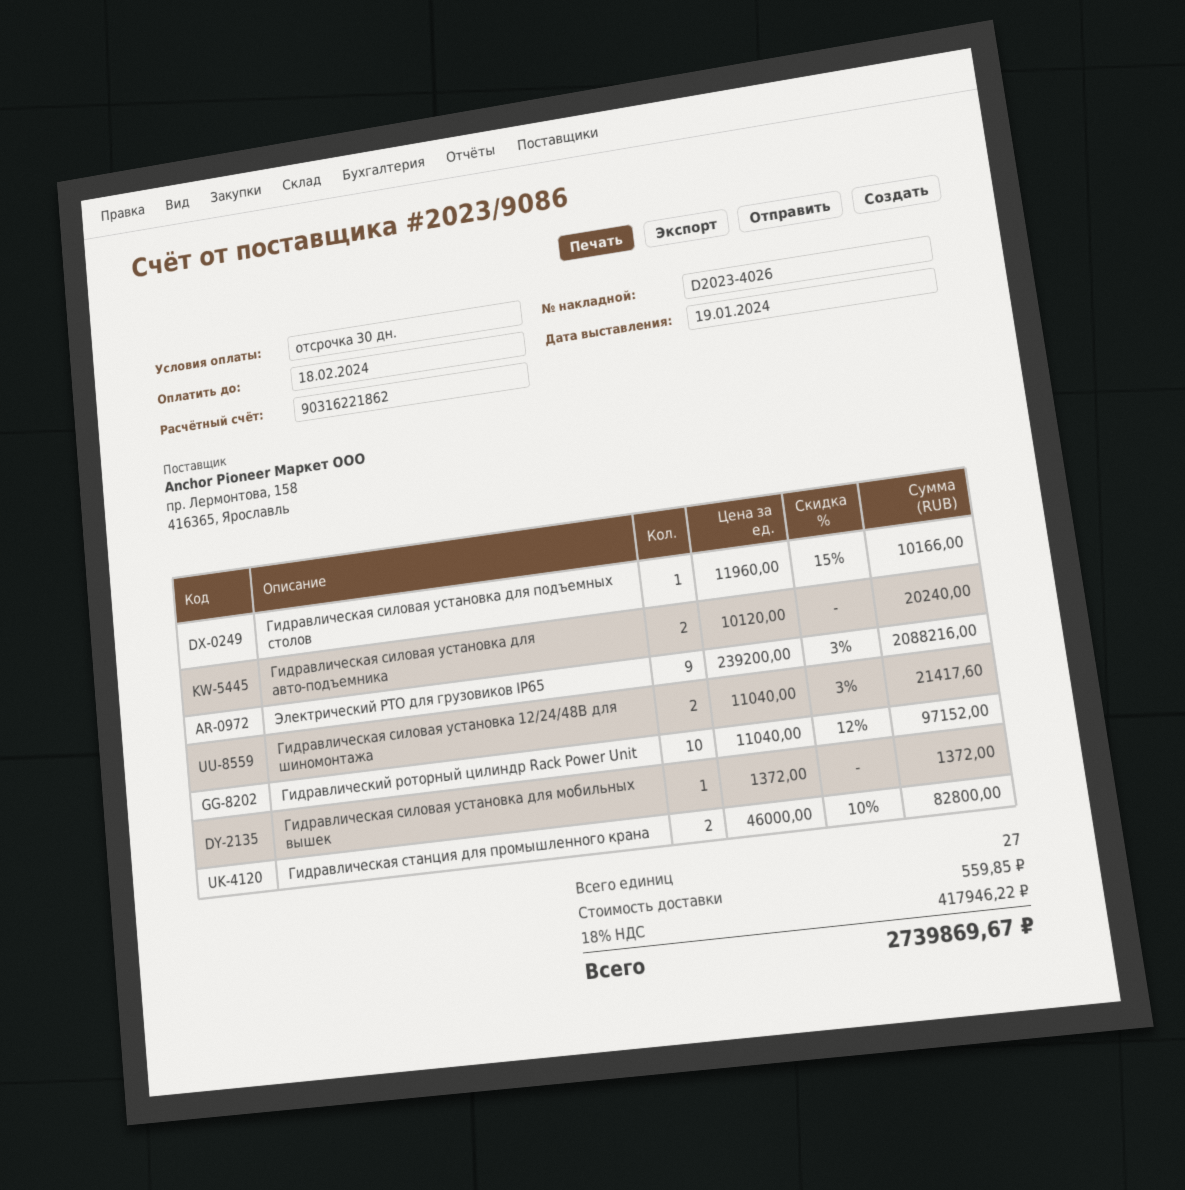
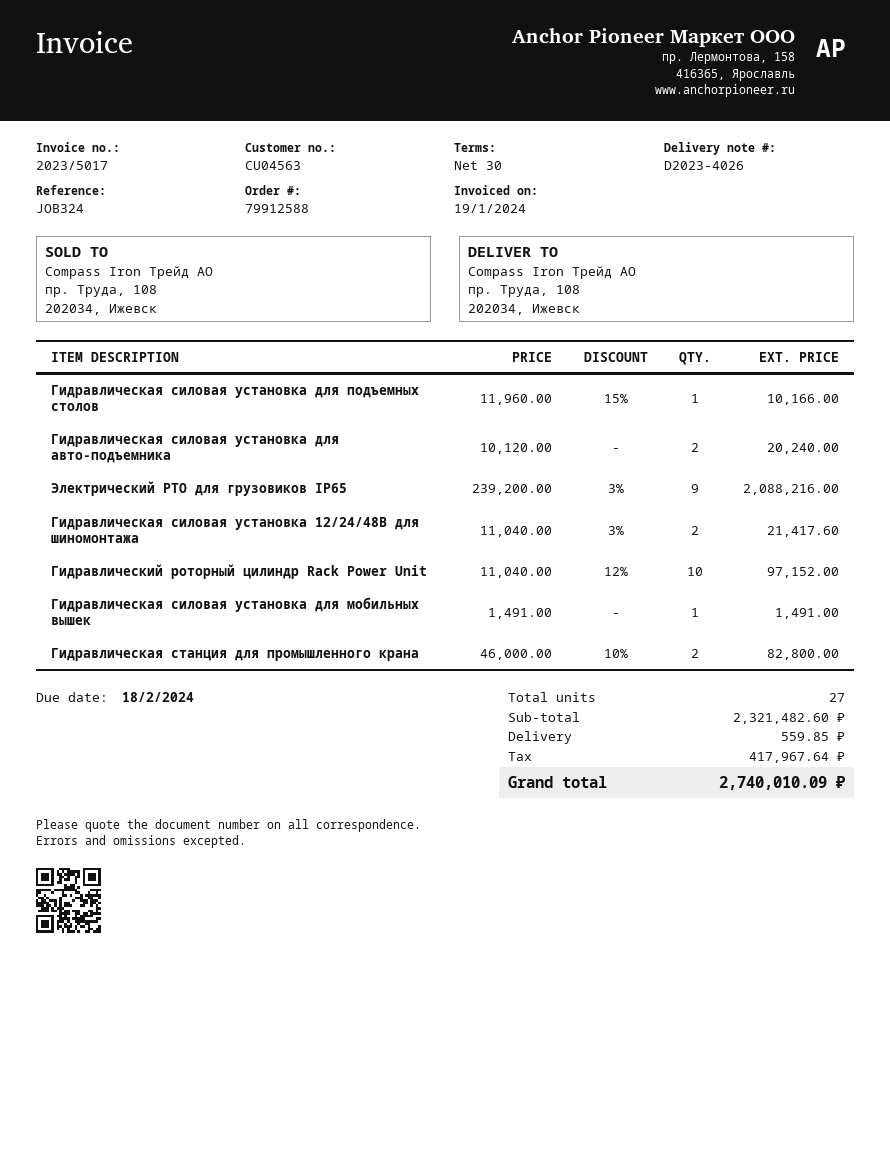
invoice number: 2023/9086 -> 2023/5017
Гидравлическая силовая установка для мобильных вышек: 1 x 1372.00 = 1372.00 -> 1 x 1491.00 = 1491.00
tax: 417946.22 -> 417967.64
total: 2739869.67 -> 2740010.09

